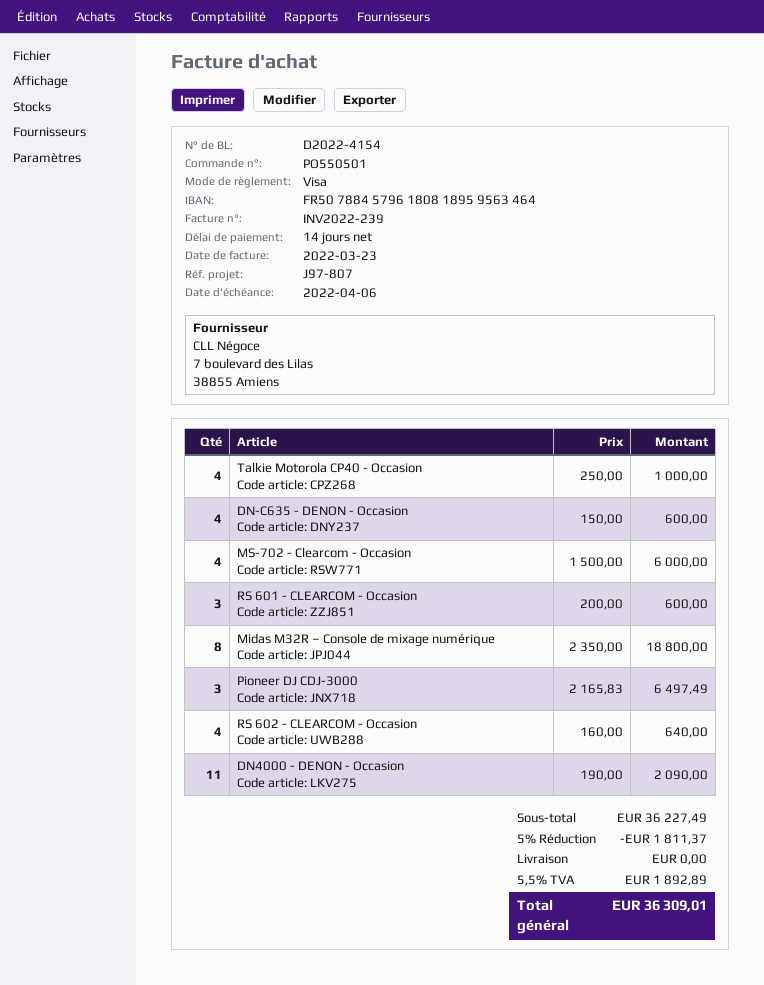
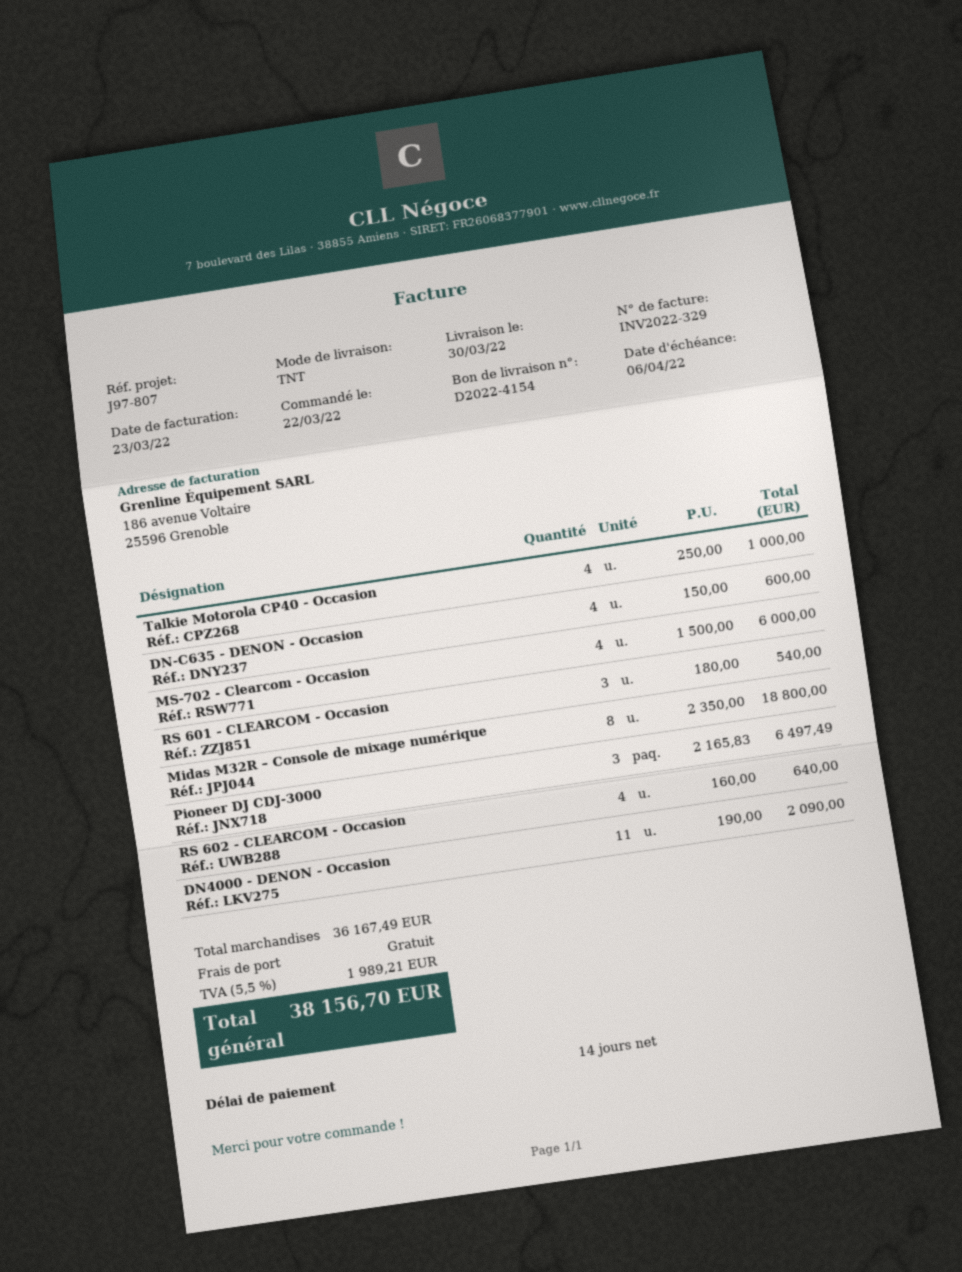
invoice number: INV2022-239 -> INV2022-329
RS 601 - CLEARCOM - Occasion: 3 x 200.00 = 600.00 -> 3 x 180.00 = 540.00
subtotal: 36227.49 -> 36167.49
discount: 5% = 1811.37 -> none
tax: 5.5% = 1892.89 -> 5.5% = 1989.21
total: 36309.01 -> 38156.70

